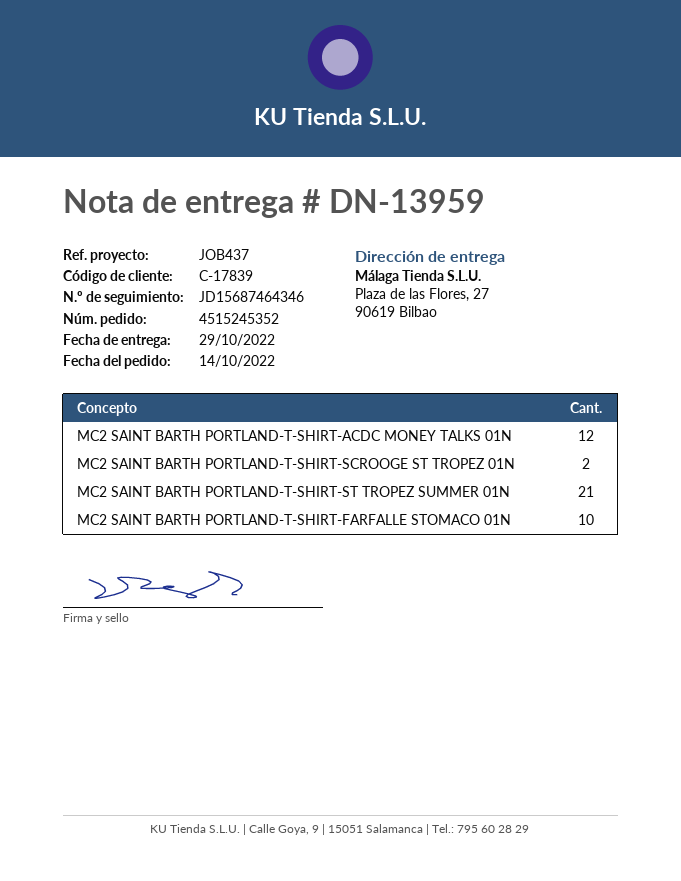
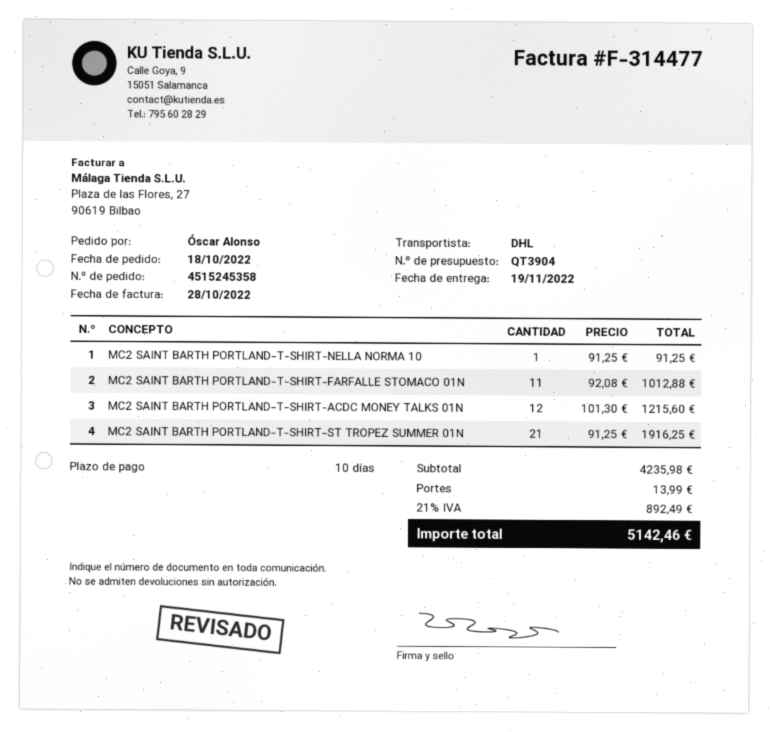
order number: 4515245352 -> 4515245358
order date: 2022-10-14 -> 2022-10-18
delivery date: 2022-10-29 -> 2022-11-19
MC2 SAINT BARTH PORTLAND-T-SHIRT-SCROOGE ST TROPEZ 01N: 2 -> none
MC2 SAINT BARTH PORTLAND-T-SHIRT-FARFALLE STOMACO 01N: 10 -> 11
MC2 SAINT BARTH PORTLAND-T-SHIRT-NELLA NORMA 10: none -> 1

